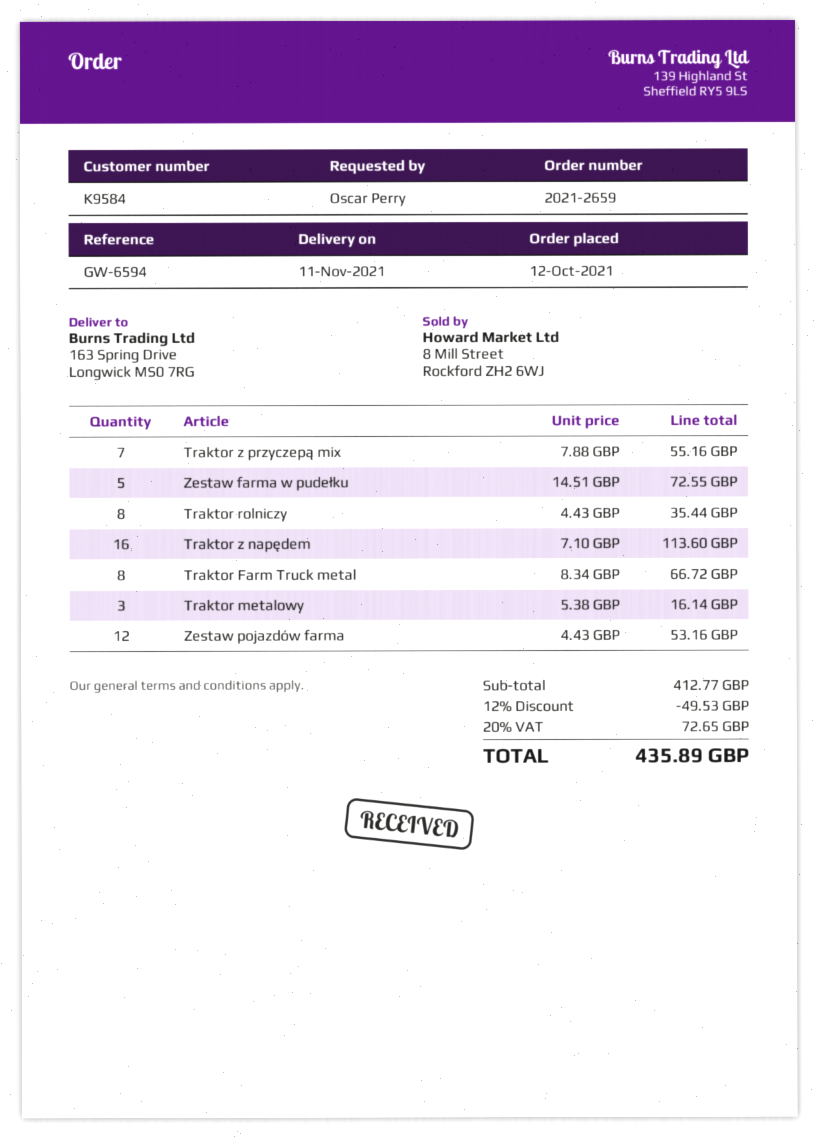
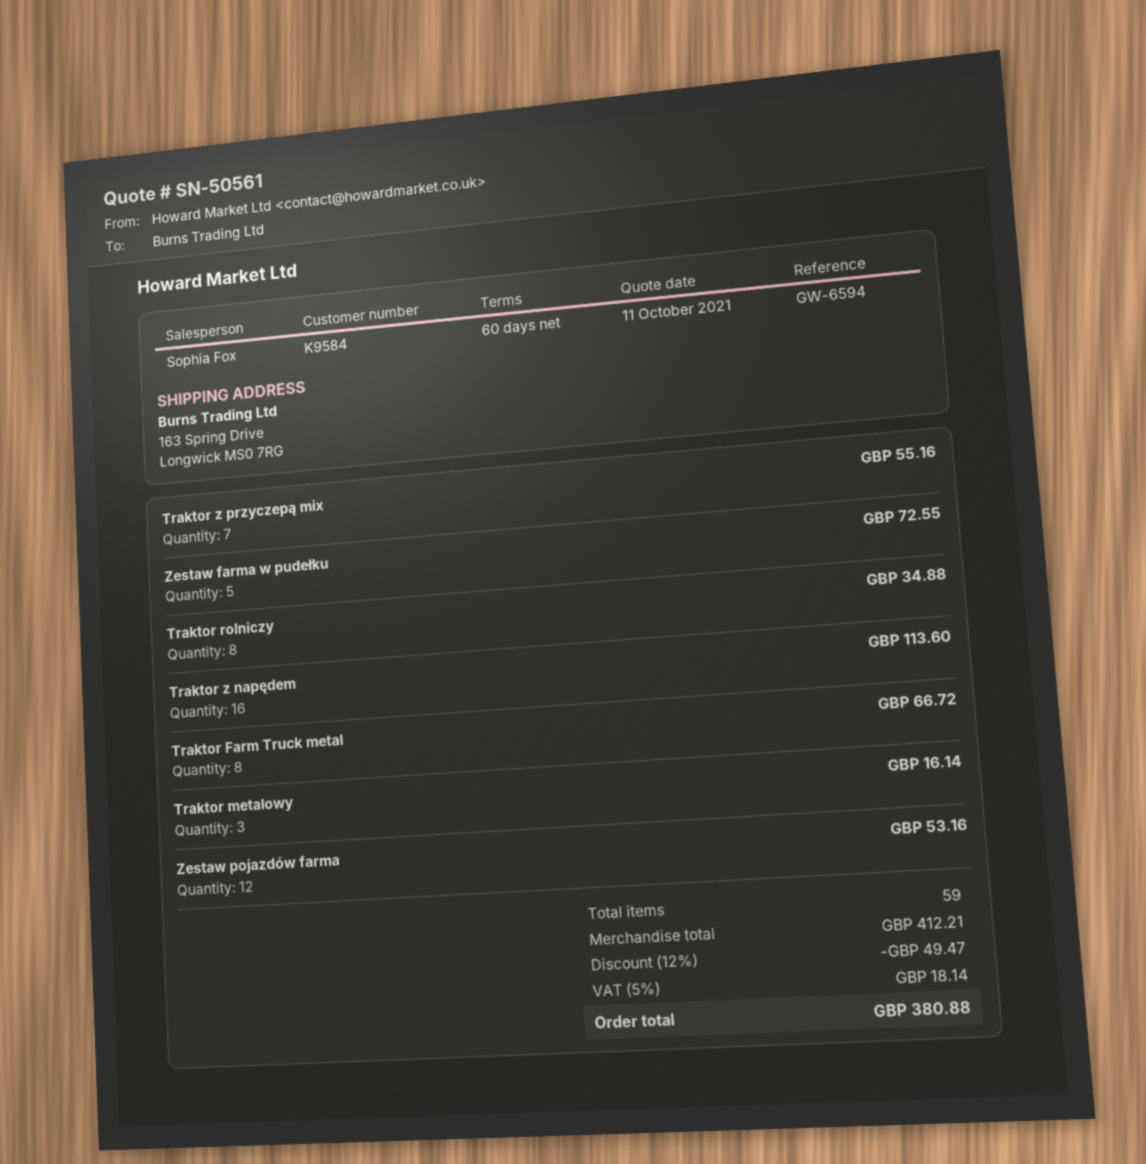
Traktor rolniczy: 8 for 35.44 -> 8 for 34.88
subtotal: 412.77 -> 412.21
discount: 12% = 49.53 -> 12% = 49.47
tax: 20% = 72.65 -> 5% = 18.14
total: 435.89 -> 380.88

